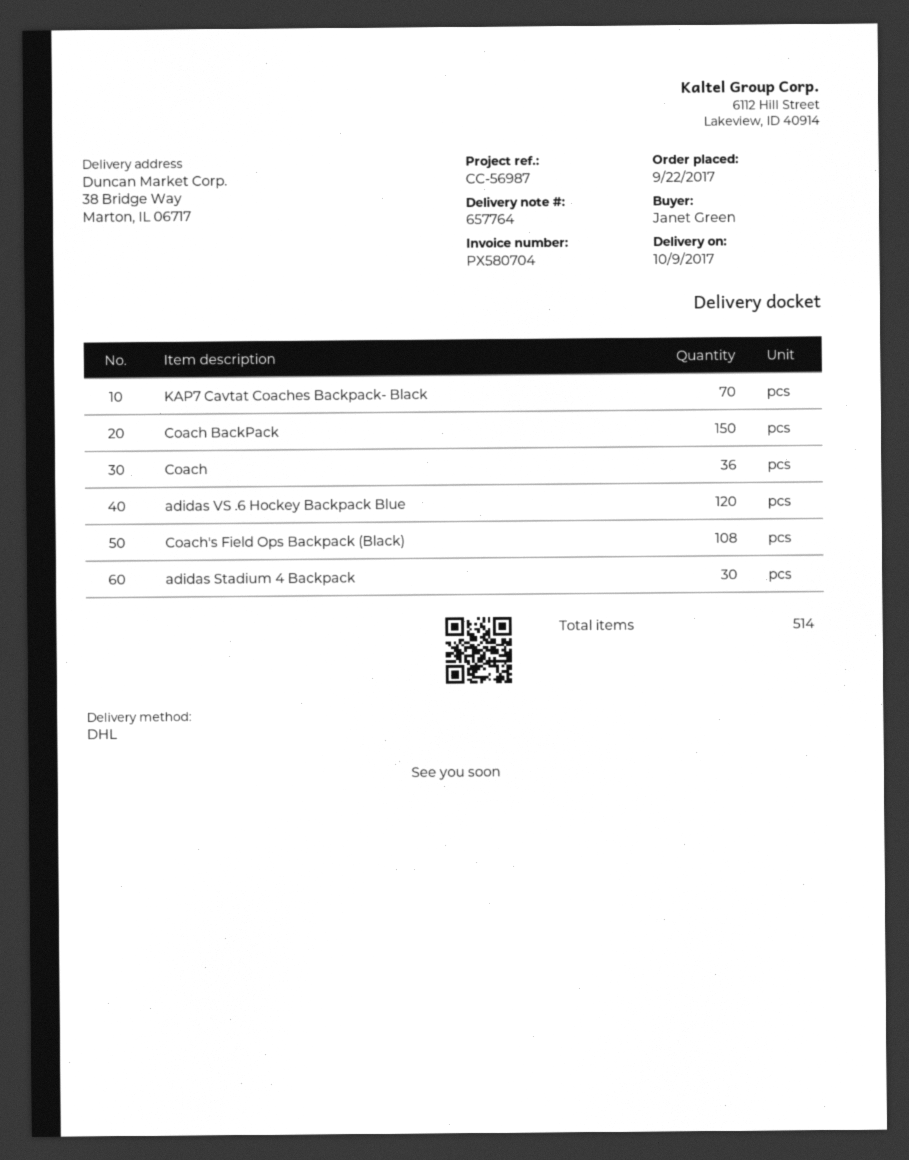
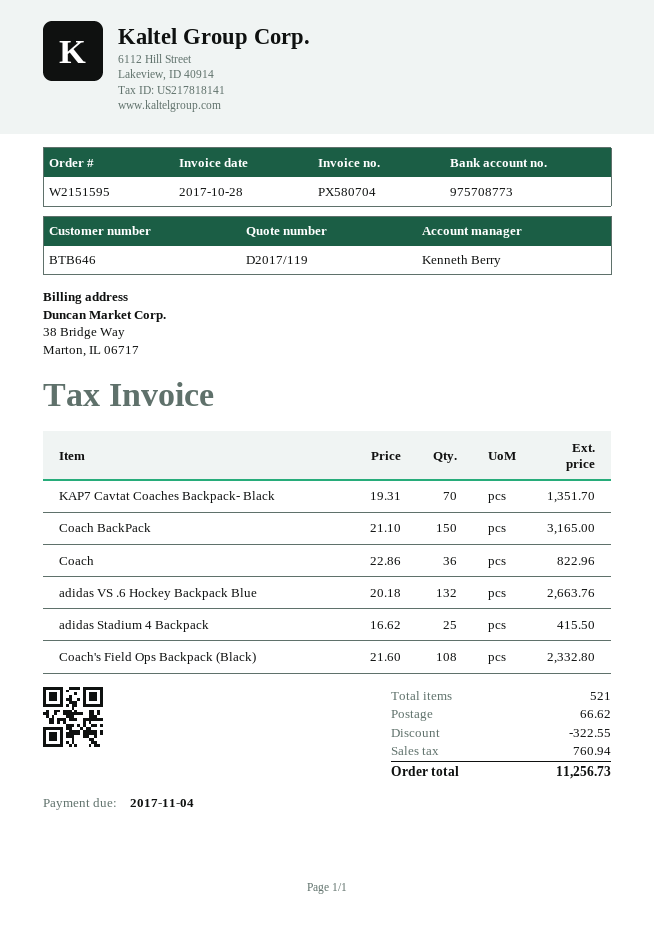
adidas VS .6 Hockey Backpack Blue: 120 -> 132
adidas Stadium 4 Backpack: 30 -> 25
total quantity: 514 -> 521

